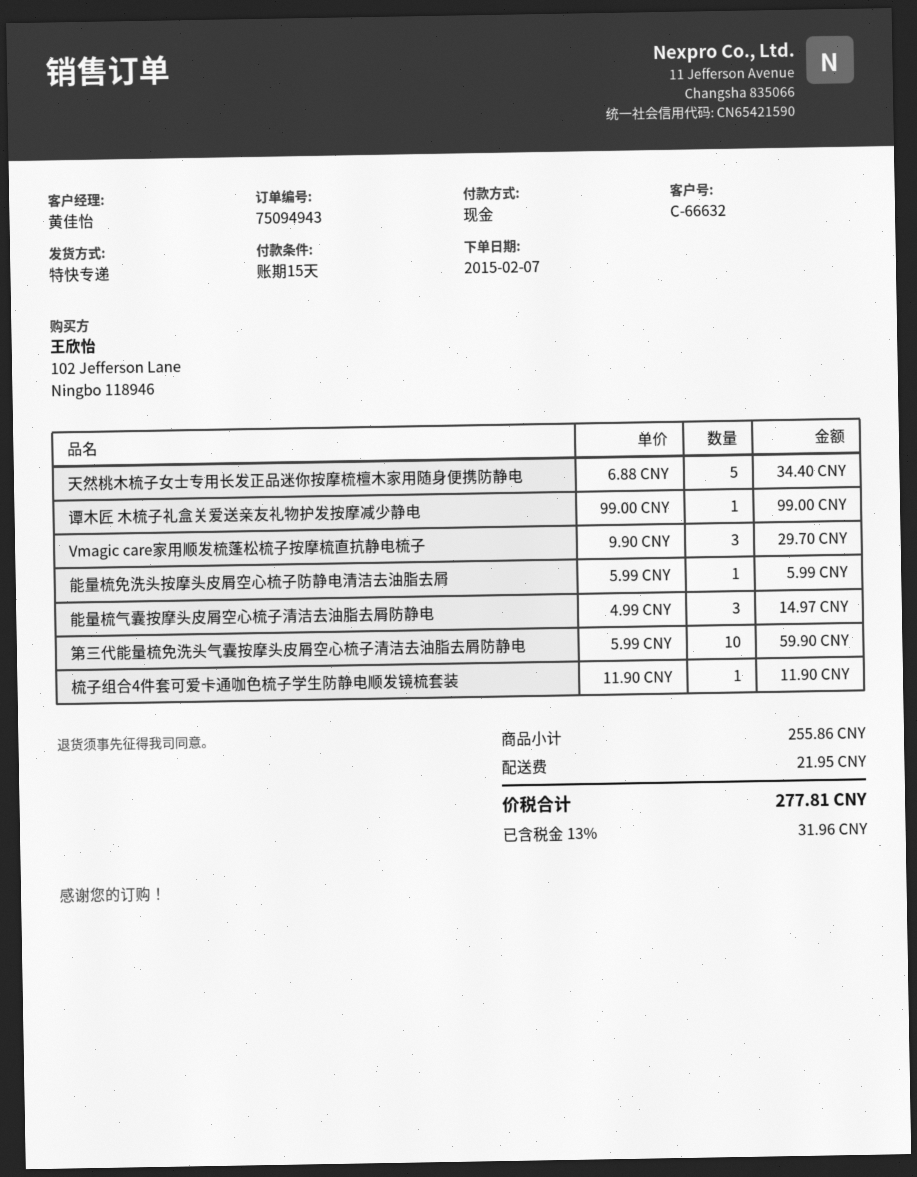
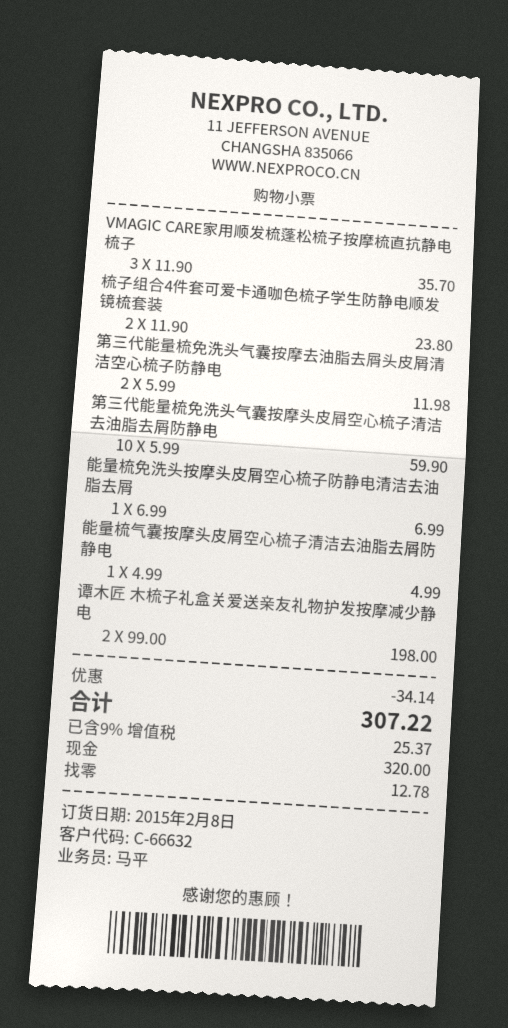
order date: 2015-02-07 -> 2015-02-08
sales rep: 黄佳怡 -> 马平
天然桃木梳子女士专用长发正品迷你按摩梳檀木家用随身便携防静电: 5 x 6.88 = 34.40 -> none
谭木匠 木梳子礼盒关爱送亲友礼物护发按摩减少静电: 1 x 99.00 = 99.00 -> 2 x 99.00 = 198.00
Vmagic care家用顺发梳蓬松梳子按摩梳直抗静电梳子: 3 x 9.90 = 29.70 -> 3 x 11.90 = 35.70
能量梳免洗头按摩头皮屑空心梳子防静电清洁去油脂去屑: 1 x 5.99 = 5.99 -> 1 x 6.99 = 6.99
能量梳气囊按摩头皮屑空心梳子清洁去油脂去屑防静电: 3 x 4.99 = 14.97 -> 1 x 4.99 = 4.99
梳子组合4件套可爱卡通咖色梳子学生防静电顺发镜梳套装: 1 x 11.90 = 11.90 -> 2 x 11.90 = 23.80
第三代能量梳免洗头气囊按摩去油脂去屑头皮屑清洁空心梳子防静电: none -> 2 x 5.99 = 11.98
discount: none -> 34.14
shipping: 21.95 -> none
tax: 13% = 31.96 -> 9% = 25.37
total: 277.81 -> 307.22

